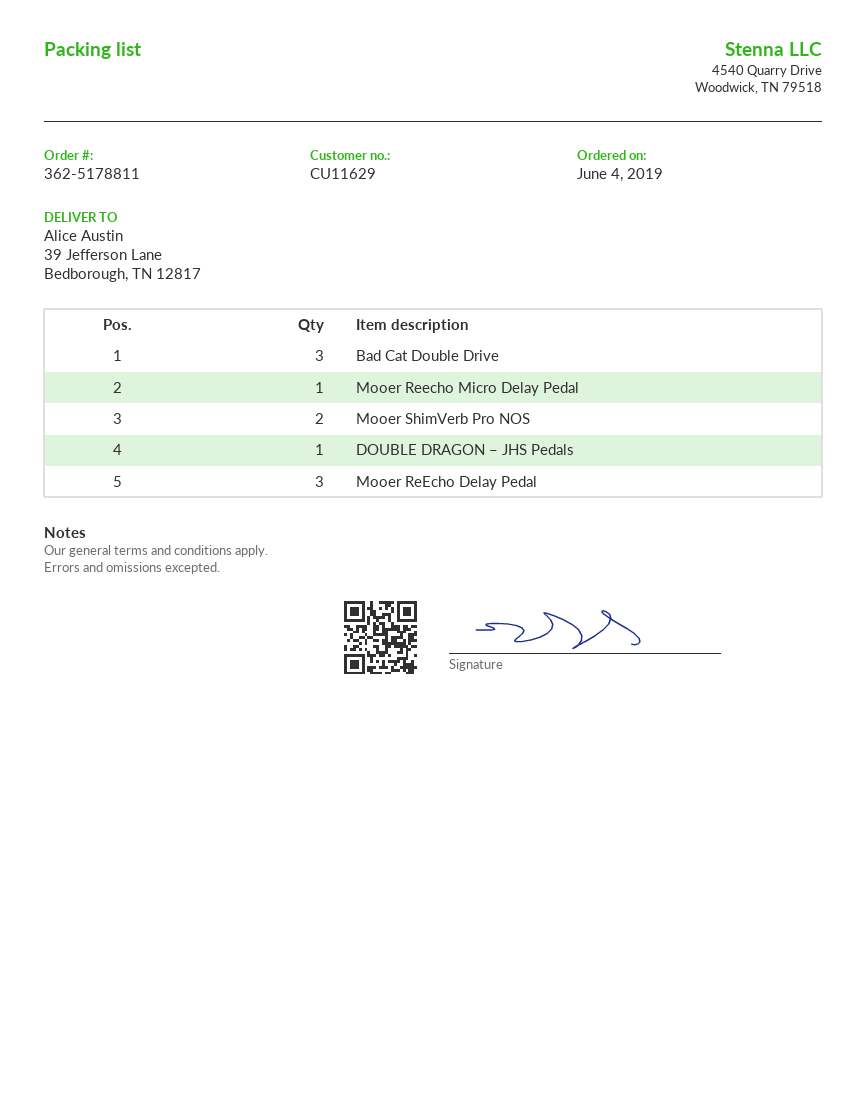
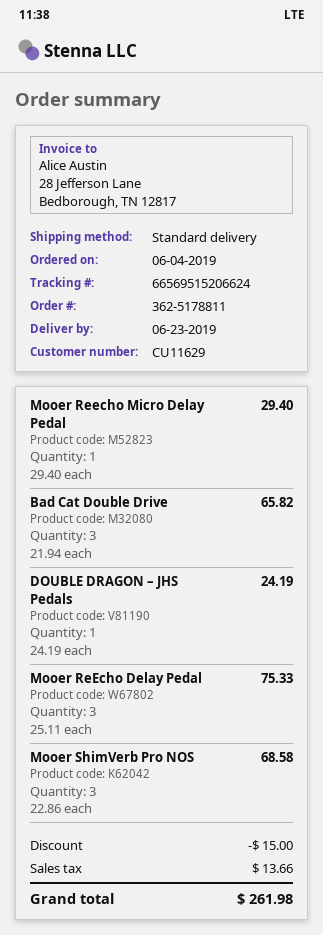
Mooer ShimVerb Pro NOS: 2 -> 3

